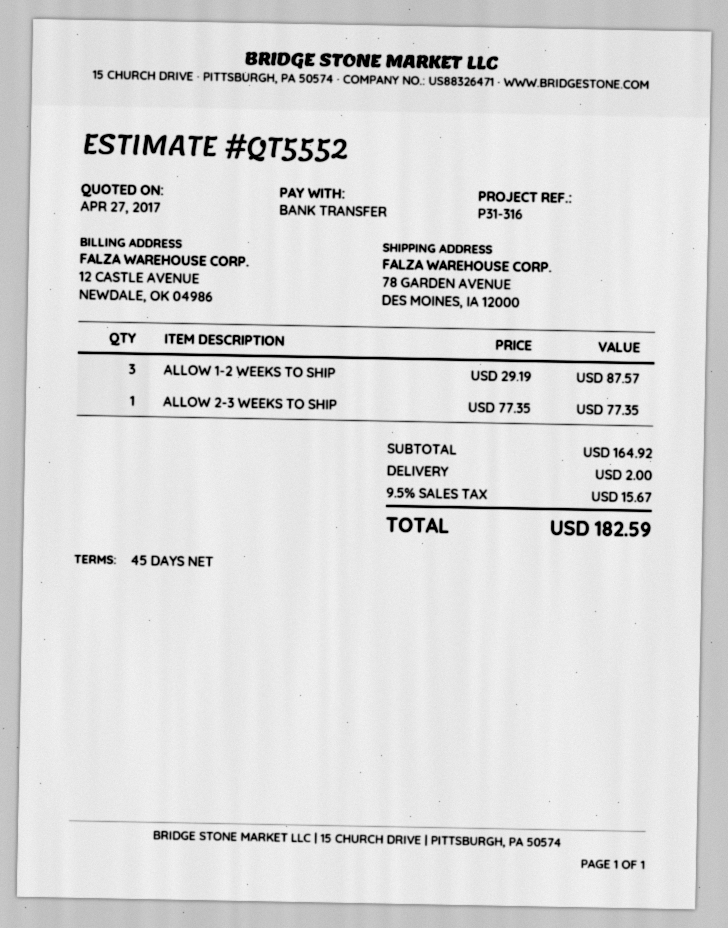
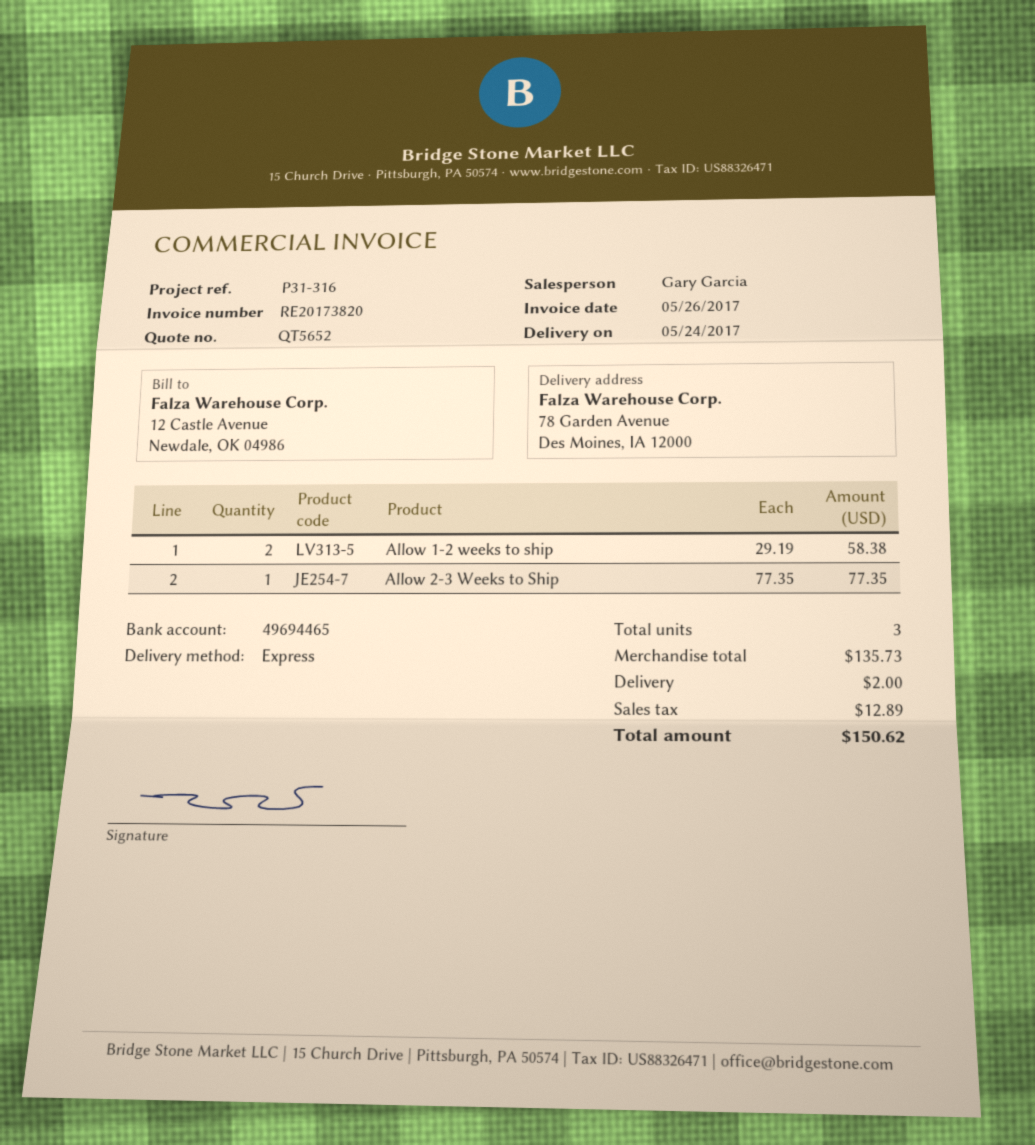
quote number: QT5552 -> QT5652
ALLOW 1-2 WEEKS TO SHIP: 3 x 29.19 = 87.57 -> 2 x 29.19 = 58.38
subtotal: 164.92 -> 135.73
tax: 15.67 -> 12.89
total: 182.59 -> 150.62

